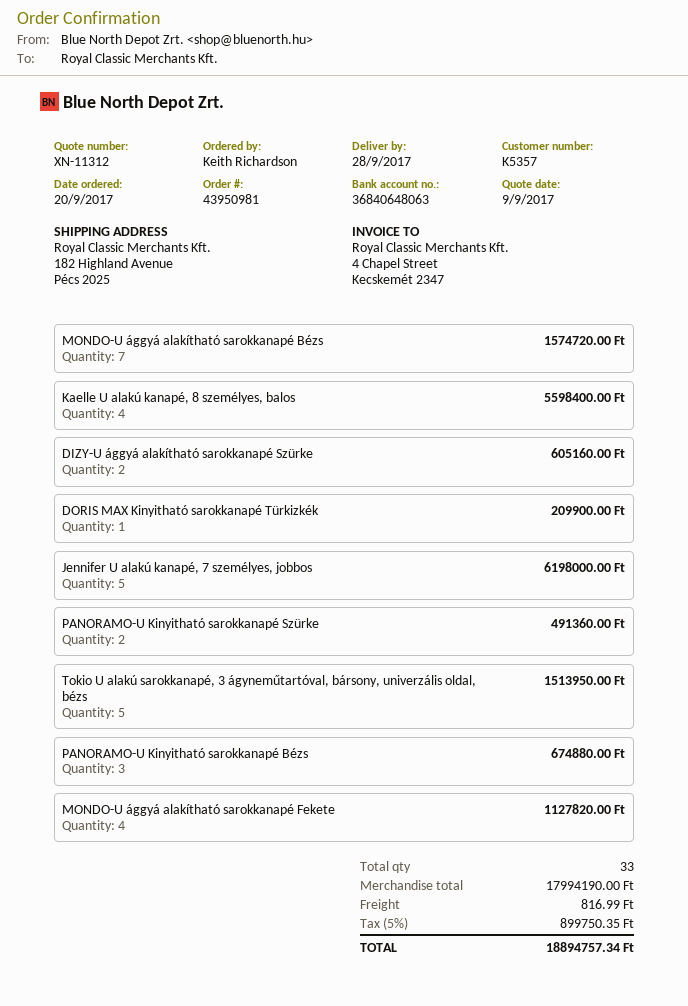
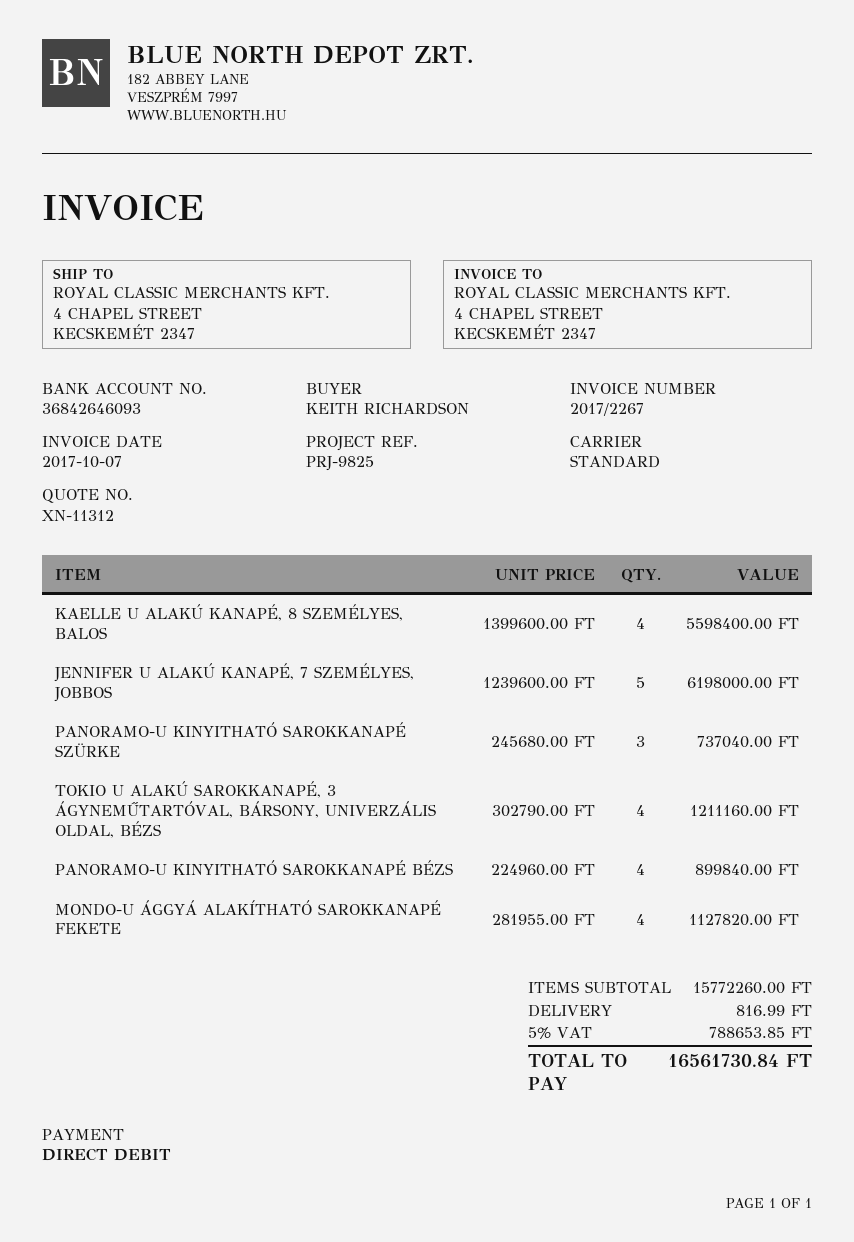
bank account: 36840648063 -> 36842646093
ship to: 182 Highland Avenue, Pécs 2025 -> 4 CHAPEL STREET, KECSKEMÉT 2347
MONDO-U ággyá alakítható sarokkanapé Bézs: 7 for 1574720.00 -> none
DIZY-U ággyá alakítható sarokkanapé Szürke: 2 for 605160.00 -> none
DORIS MAX Kinyitható sarokkanapé Türkizkék: 1 for 209900.00 -> none
PANORAMO-U Kinyitható sarokkanapé Szürke: 2 for 491360.00 -> 3 for 737040.00
Tokio U alakú sarokkanapé, 3 ágyneműtartóval, bársony, univerzális oldal, bézs: 5 for 1513950.00 -> 4 for 1211160.00
PANORAMO-U Kinyitható sarokkanapé Bézs: 3 for 674880.00 -> 4 for 899840.00
subtotal: 17994190.00 -> 15772260.00
tax: 5% = 899750.35 -> 5% = 788653.85
total: 18894757.34 -> 16561730.84

